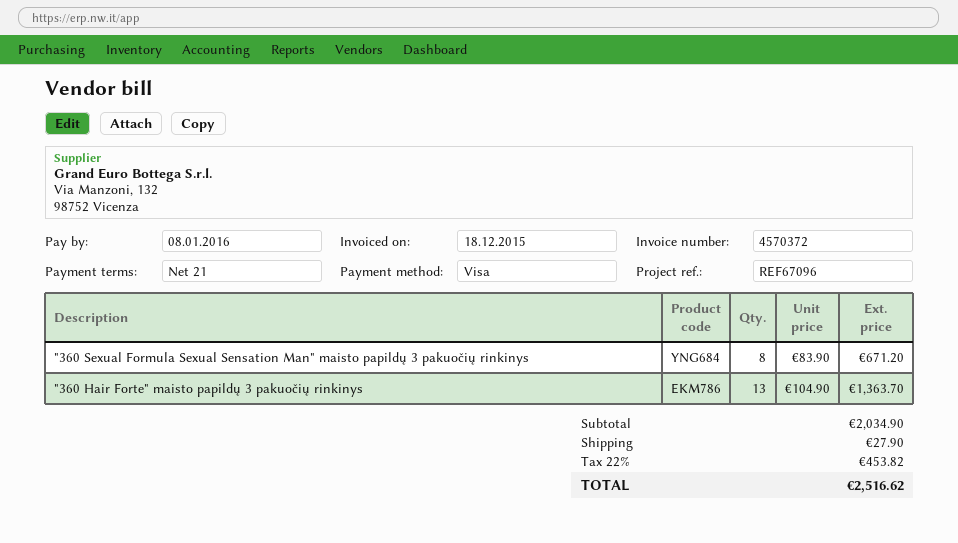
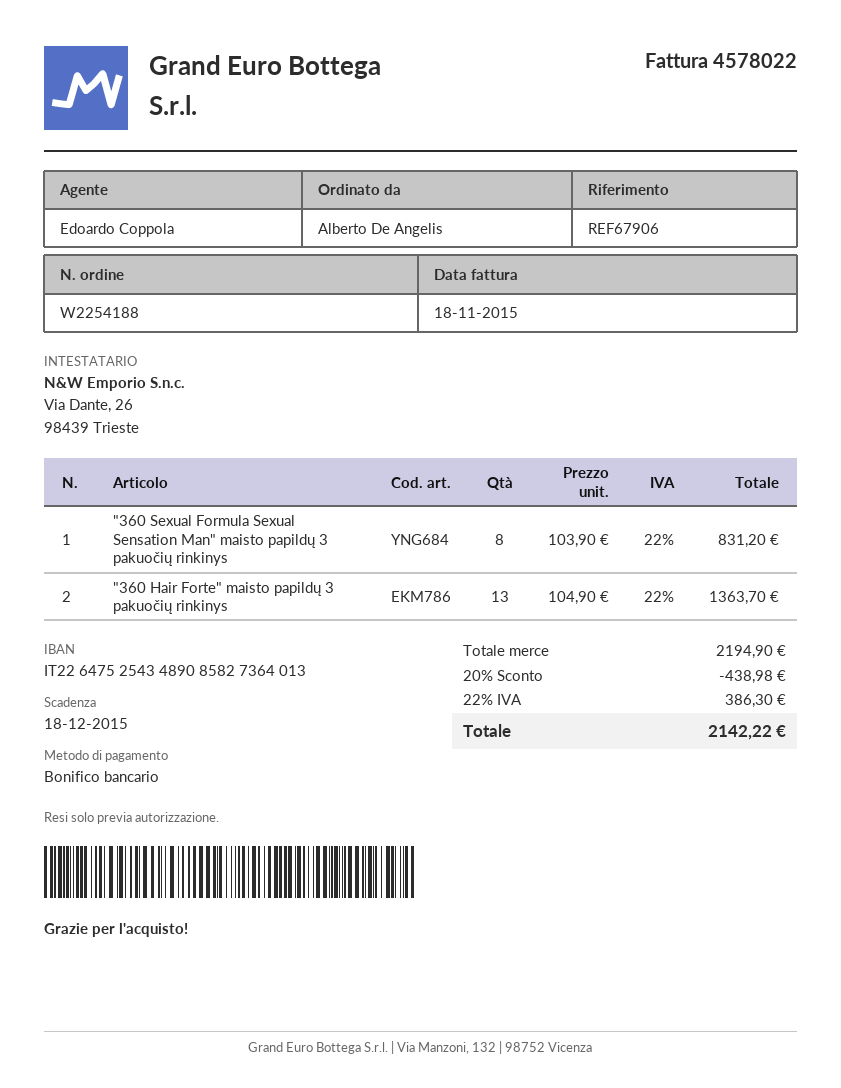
invoice number: 4570372 -> 4578022
invoice date: 2015-12-18 -> 2015-11-18
due date: 2016-01-08 -> 2015-12-18
reference: REF67096 -> REF67906
payment method: Visa -> bank transfer
"360 Sexual Formula Sexual Sensation Man" maisto papildų 3 pakuočių rinkinys: 8 x 83.90 = 671.20 -> 8 x 103.90 = 831.20
subtotal: 2034.90 -> 2194.90
discount: none -> 20% = 438.98
shipping: 27.90 -> none
tax: 22% = 453.82 -> 22% = 386.30
total: 2516.62 -> 2142.22

